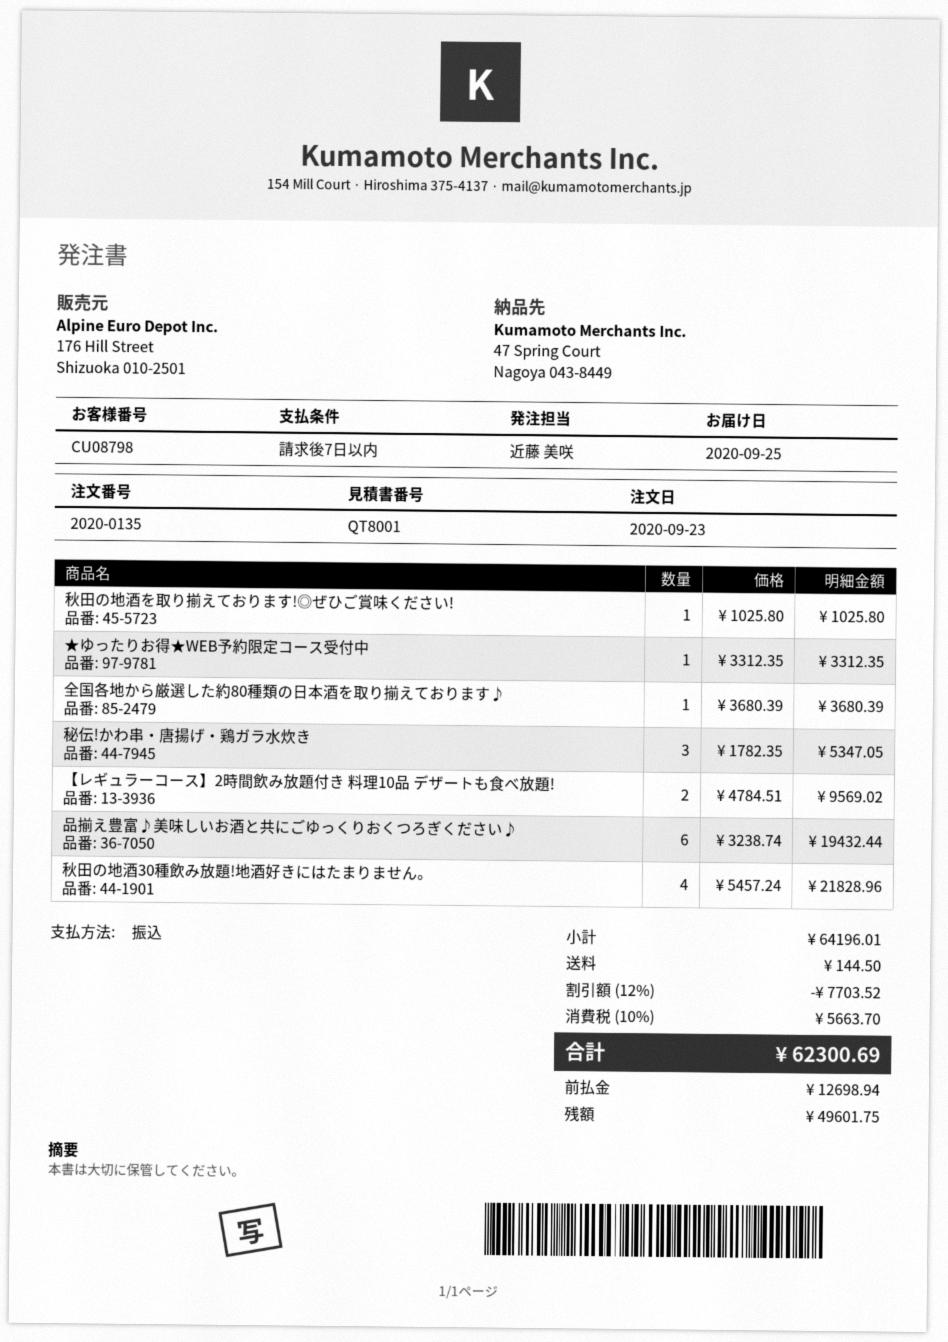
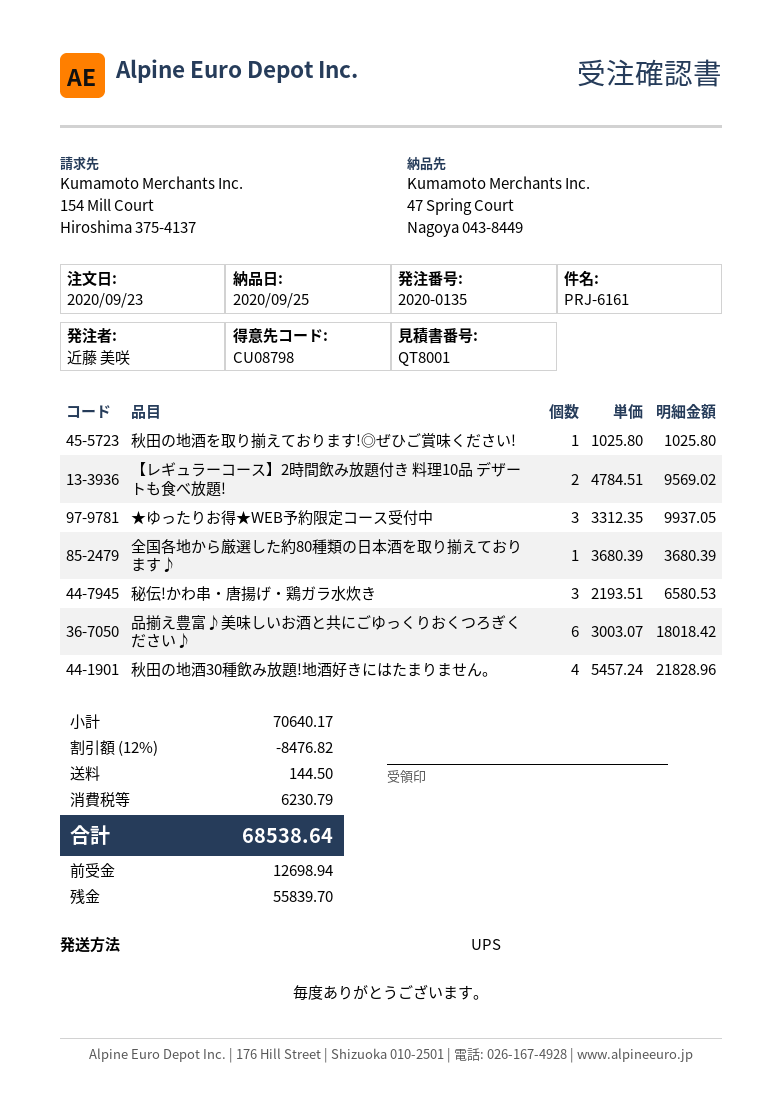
★ゆったりお得★WEB予約限定コース受付中: 1 x 3312.35 = 3312.35 -> 3 x 3312.35 = 9937.05
秘伝!かわ串・唐揚げ・鶏ガラ水炊き: 3 x 1782.35 = 5347.05 -> 3 x 2193.51 = 6580.53
品揃え豊富♪美味しいお酒と共にごゆっくりおくつろぎください♪: 6 x 3238.74 = 19432.44 -> 6 x 3003.07 = 18018.42
subtotal: 64196.01 -> 70640.17
discount: 12% = 7703.52 -> 12% = 8476.82
tax: 5663.70 -> 6230.79
total: 62300.69 -> 68538.64
balance: 49601.75 -> 55839.70

